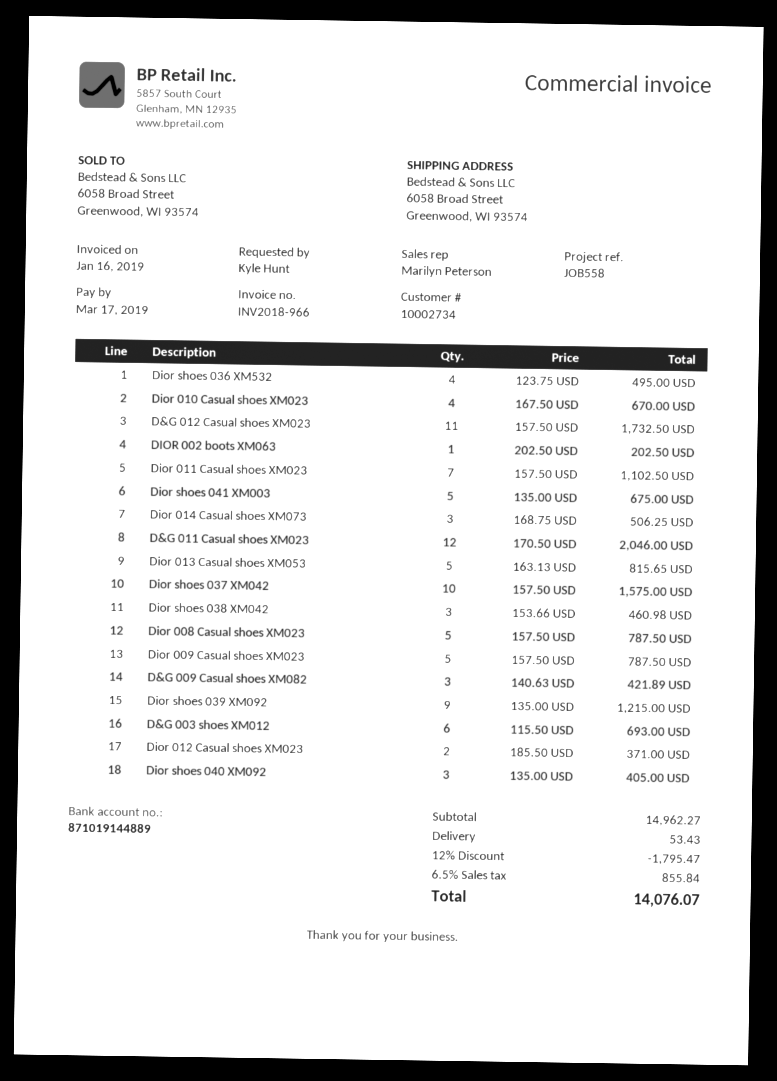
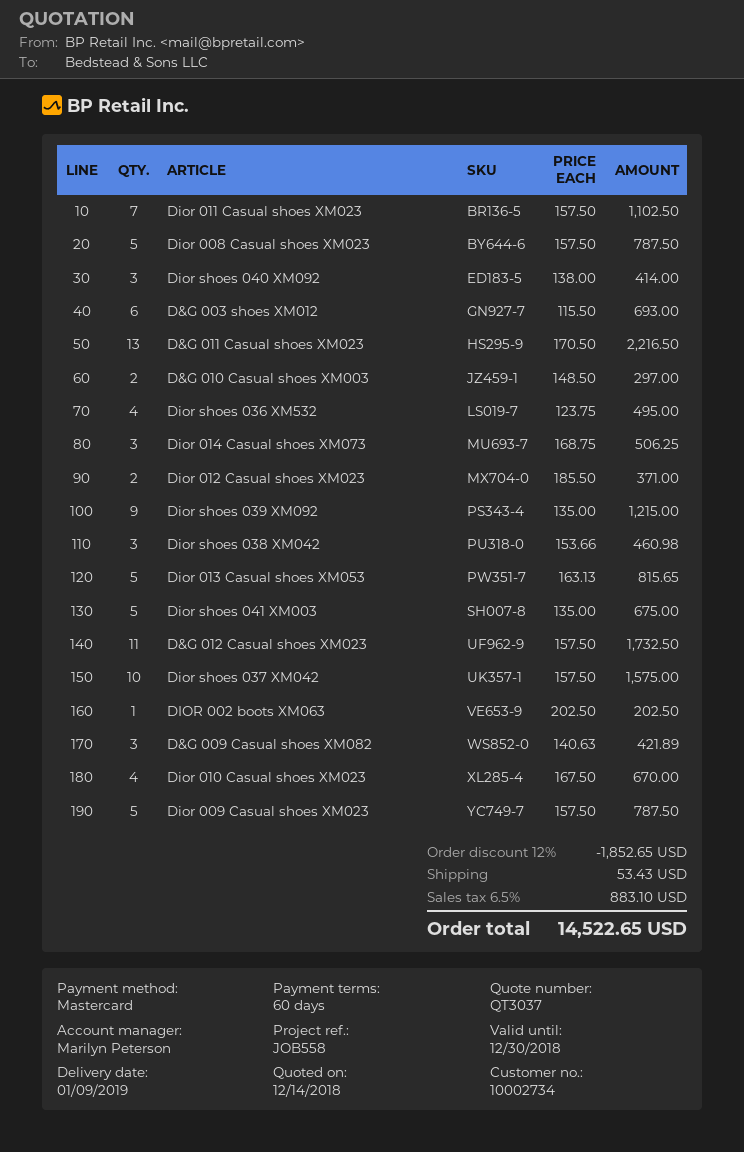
D&G 011 Casual shoes XM023: 12 x 170.50 = 2046.00 -> 13 x 170.50 = 2216.50
Dior shoes 040 XM092: 3 x 135.00 = 405.00 -> 3 x 138.00 = 414.00
D&G 010 Casual shoes XM003: none -> 2 x 148.50 = 297.00
discount: 12% = 1795.47 -> 12% = 1852.65
tax: 6.5% = 855.84 -> 6.5% = 883.10
total: 14076.07 -> 14522.65

